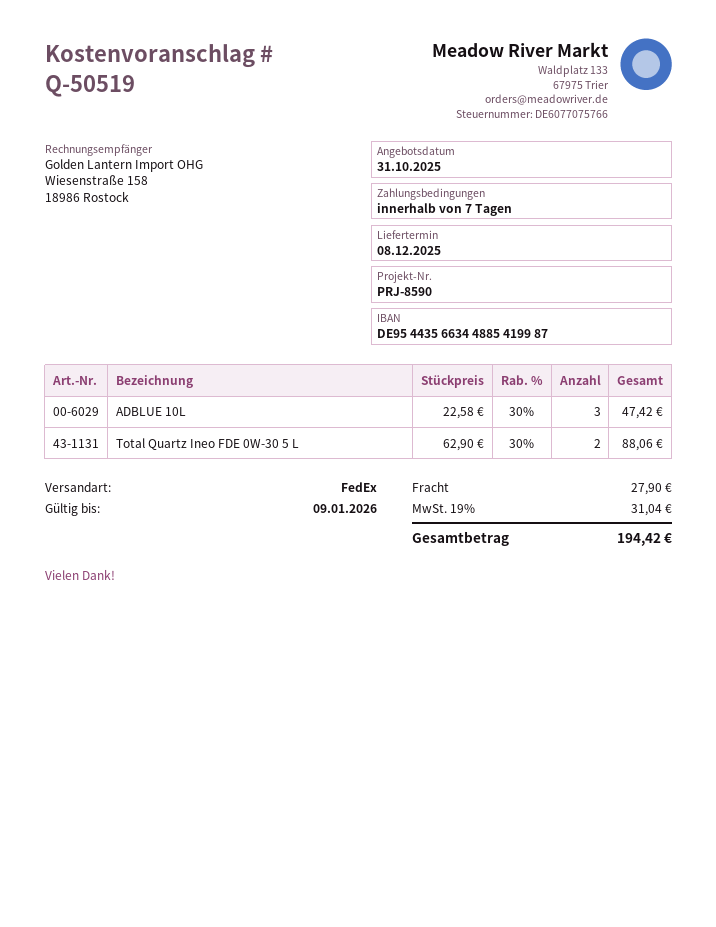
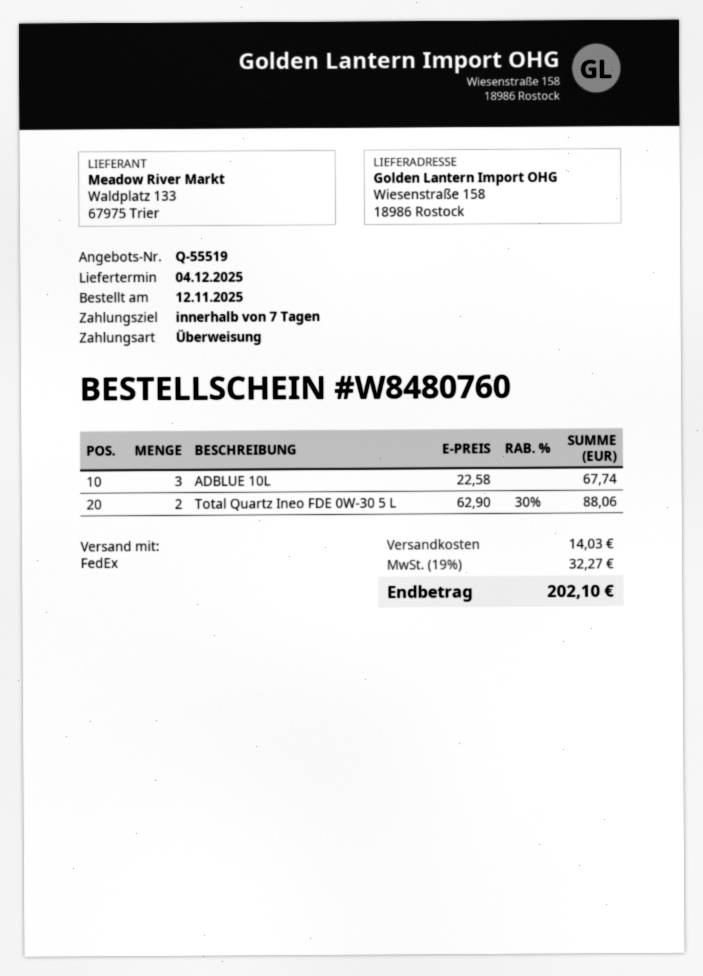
quote number: Q-50519 -> Q-55519
delivery date: 2025-12-08 -> 2025-12-04
ADBLUE 10L: 3 x 22.58 - 30% = 47.42 -> 3 x 22.58 = 67.74
shipping: 27.90 -> 14.03
tax: 19% = 31.04 -> 19% = 32.27
total: 194.42 -> 202.10

